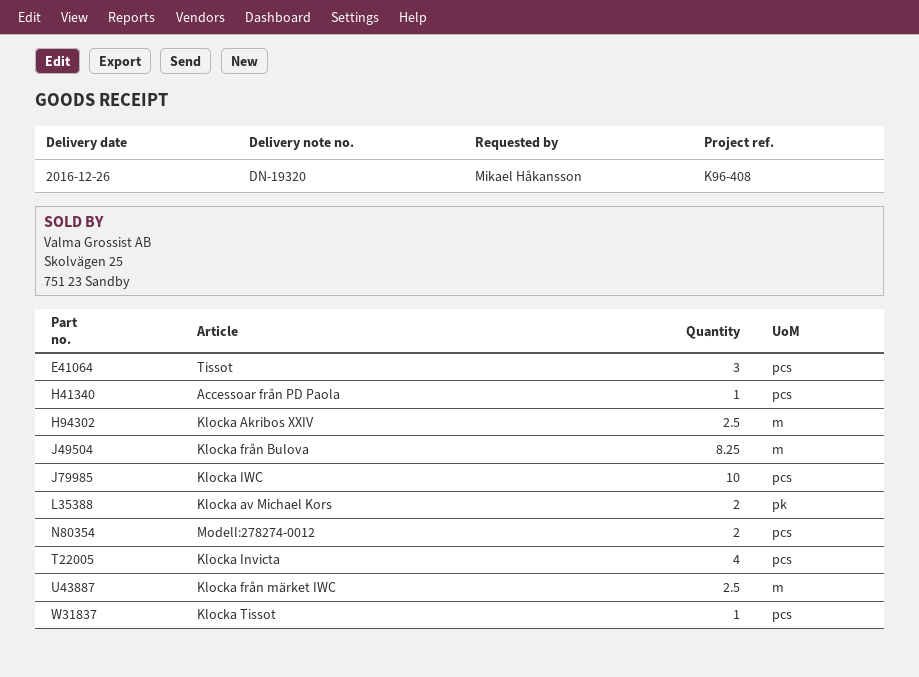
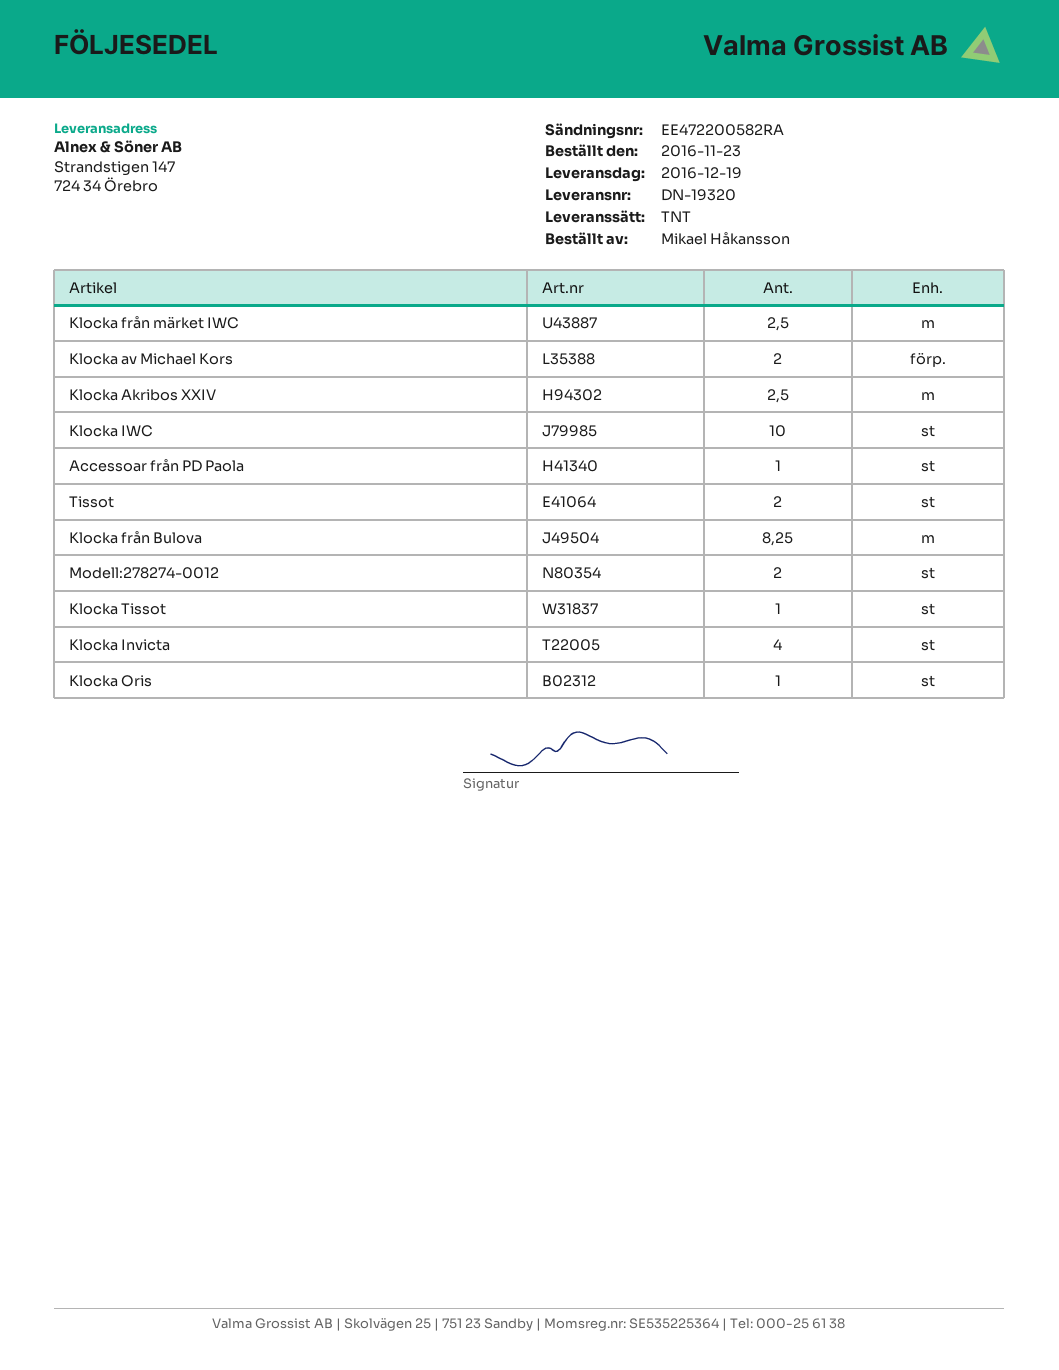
delivery date: 2016-12-26 -> 2016-12-19
Tissot: 3 -> 2
Klocka Oris: none -> 1

